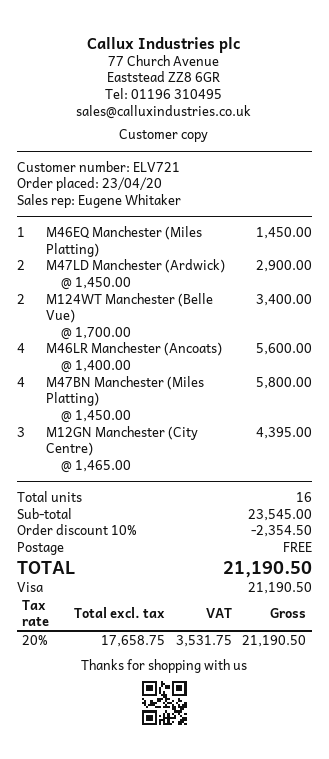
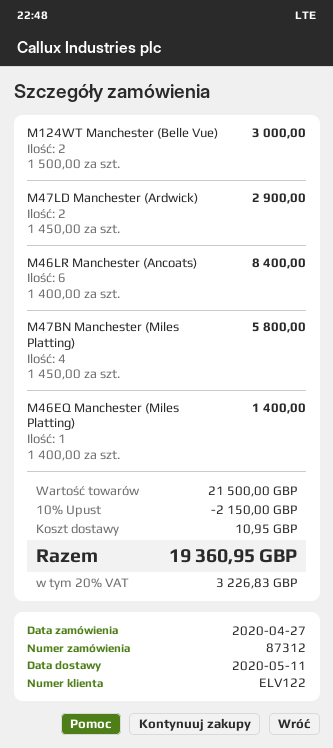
order date: 2020-04-23 -> 2020-04-27
customer number: ELV721 -> ELV122
M46EQ Manchester (Miles Platting): 1 x 1450.00 = 1450.00 -> 1 x 1400.00 = 1400.00
M124WT Manchester (Belle Vue): 2 x 1700.00 = 3400.00 -> 2 x 1500.00 = 3000.00
M46LR Manchester (Ancoats): 4 x 1400.00 = 5600.00 -> 6 x 1400.00 = 8400.00
M12GN Manchester (City Centre): 3 x 1465.00 = 4395.00 -> none
subtotal: 23545.00 -> 21500.00
discount: 10% = 2354.50 -> 10% = 2150.00
shipping: 0.00 -> 10.95
tax: 20% = 3531.75 -> 20% = 3226.83
total: 21190.50 -> 19360.95

